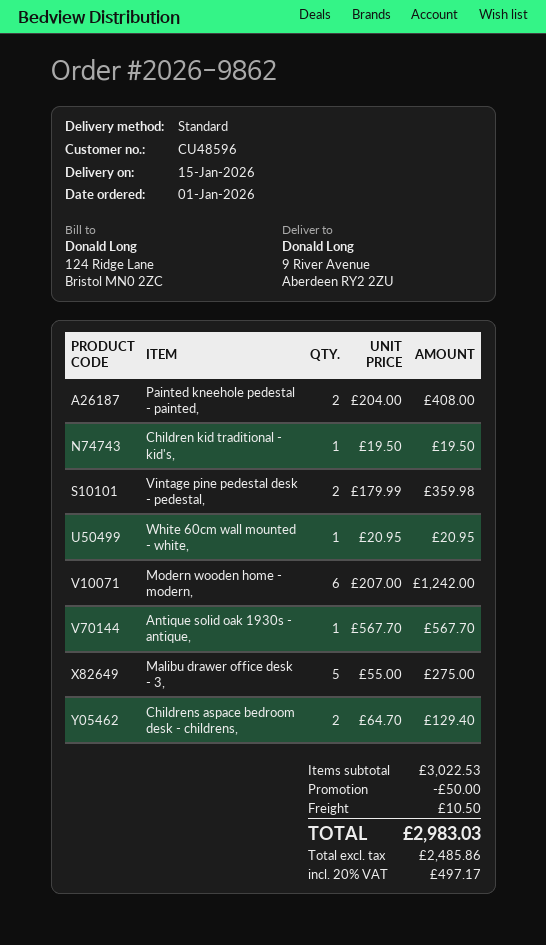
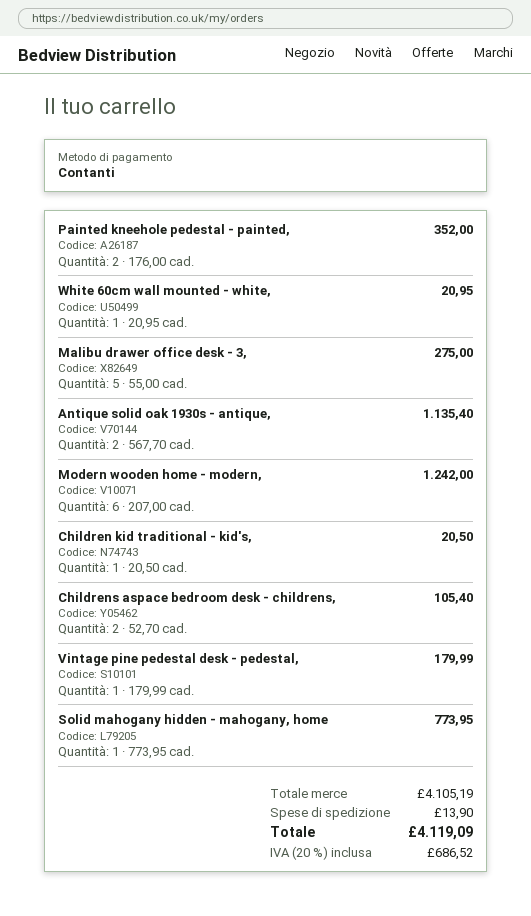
Painted kneehole pedestal - painted,: 2 x 204.00 = 408.00 -> 2 x 176.00 = 352.00
Children kid traditional - kid's,: 1 x 19.50 = 19.50 -> 1 x 20.50 = 20.50
Vintage pine pedestal desk - pedestal,: 2 x 179.99 = 359.98 -> 1 x 179.99 = 179.99
Antique solid oak 1930s - antique,: 1 x 567.70 = 567.70 -> 2 x 567.70 = 1135.40
Childrens aspace bedroom desk - childrens,: 2 x 64.70 = 129.40 -> 2 x 52.70 = 105.40
Solid mahogany hidden - mahogany, home: none -> 1 x 773.95 = 773.95
subtotal: 3022.53 -> 4105.19
discount: 50.00 -> none
shipping: 10.50 -> 13.90
tax: 20% = 497.17 -> 20% = 686.52
total: 2983.03 -> 4119.09

